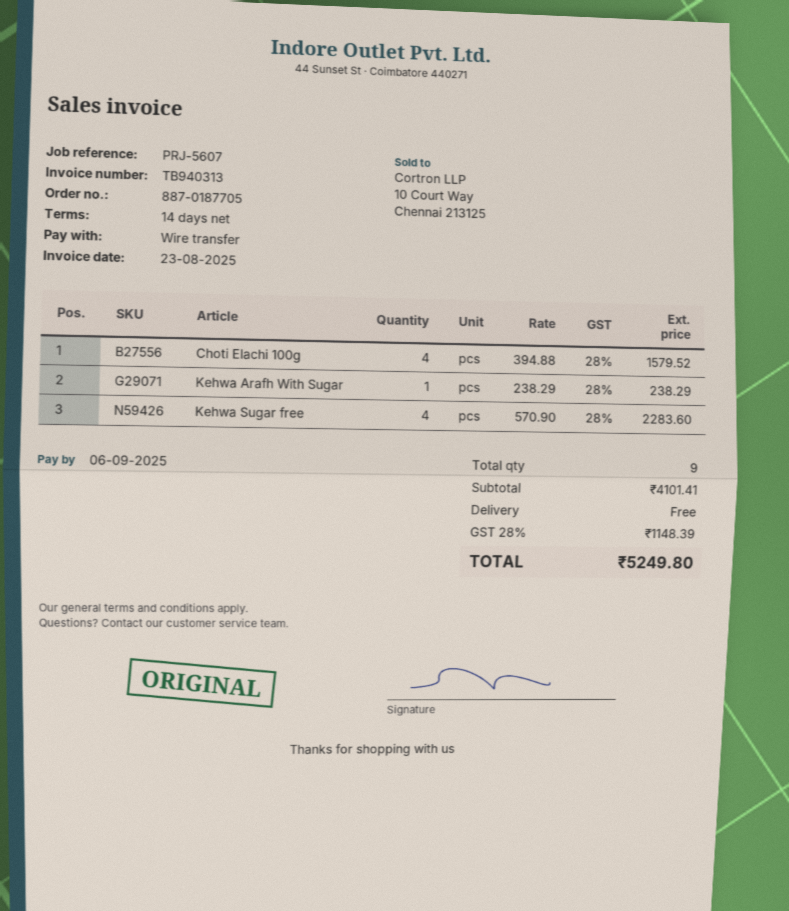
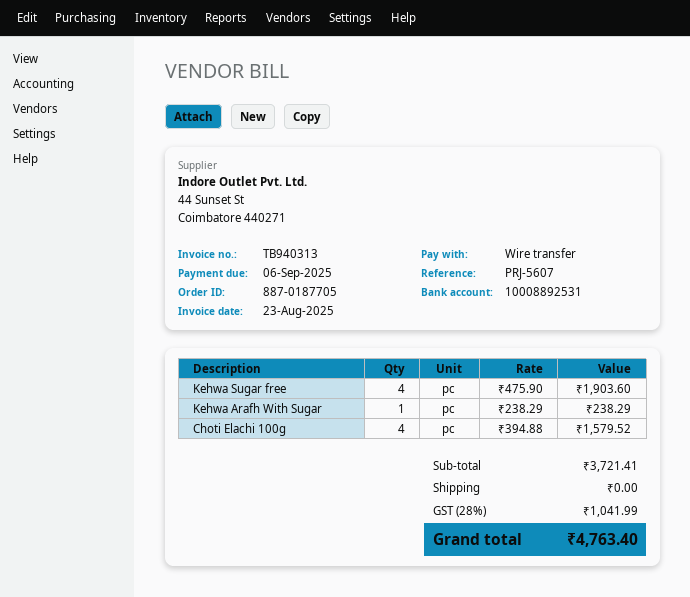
Kehwa Sugar free: 4 x 570.90 = 2283.60 -> 4 x 475.90 = 1903.60
subtotal: 4101.41 -> 3721.41
tax: 28% = 1148.39 -> 28% = 1041.99
total: 5249.80 -> 4763.40

